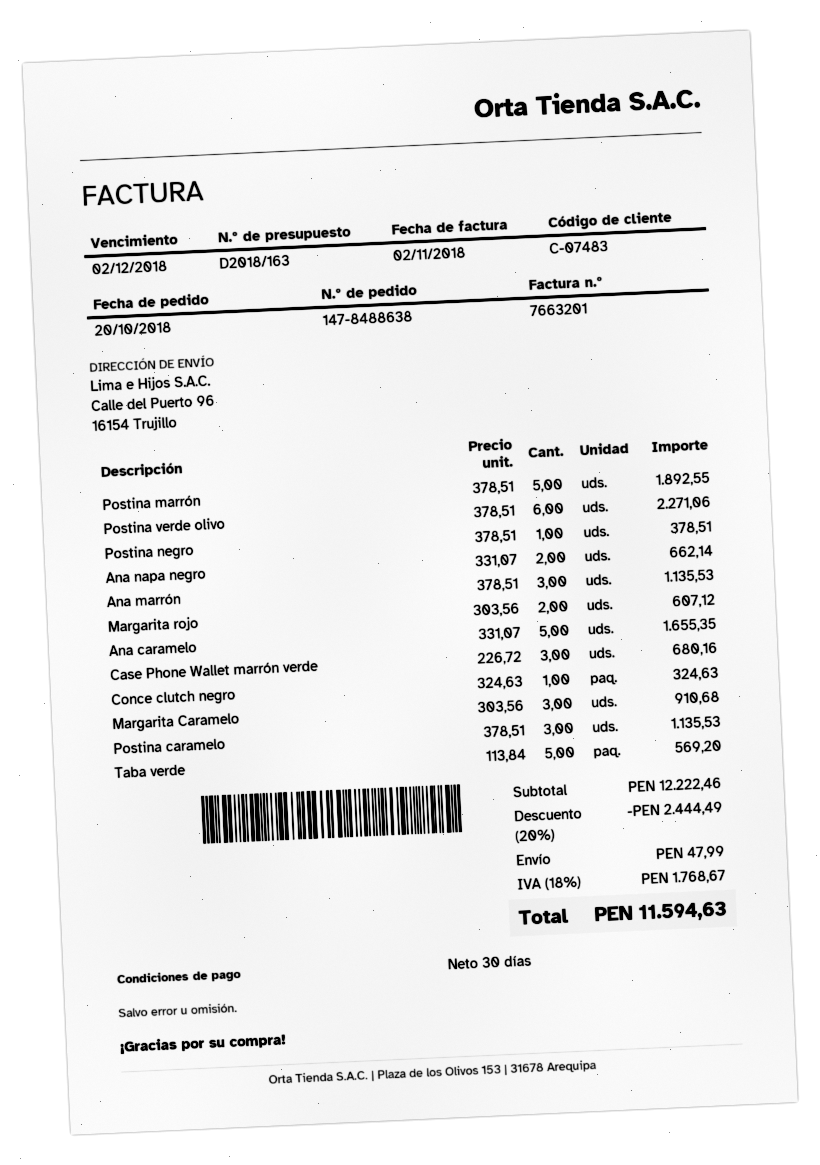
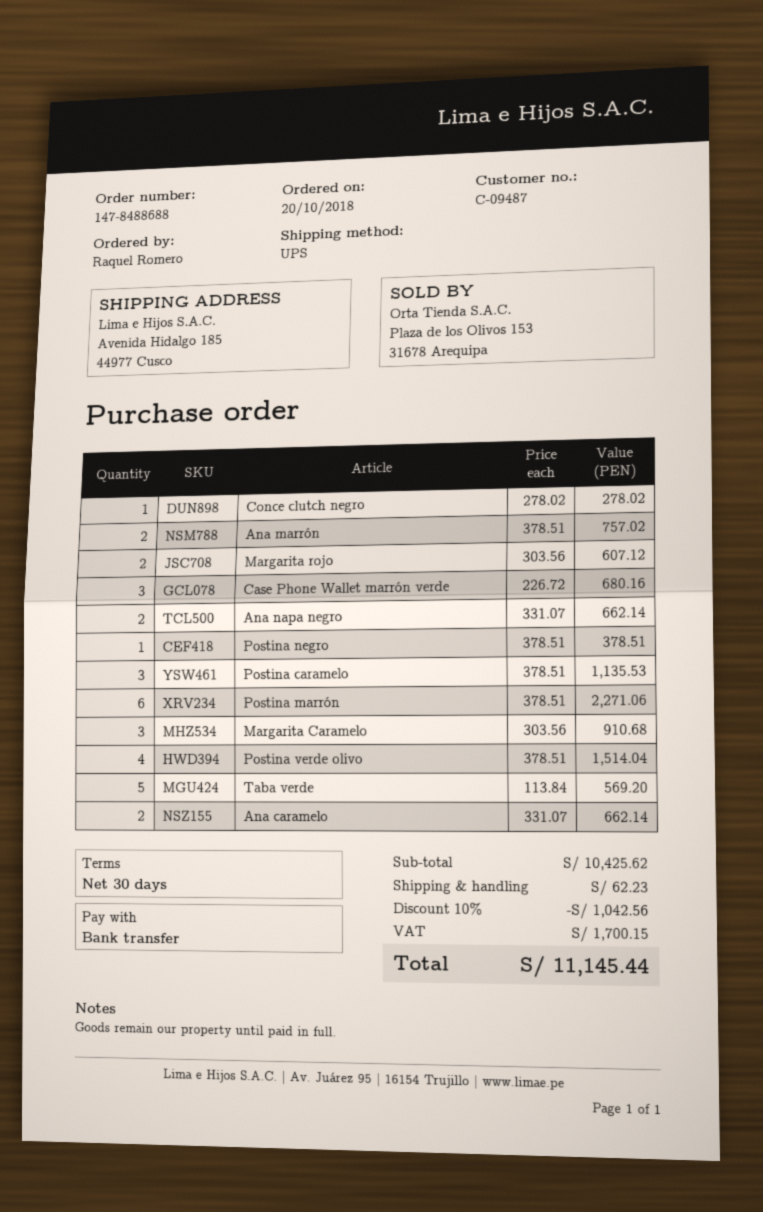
order number: 147-8488638 -> 147-8488688
customer number: C-07483 -> C-09487
ship to: Calle del Puerto 96, 16154 Trujillo -> Avenida Hidalgo 185, 44977 Cusco
Postina marrón: 5 x 378.51 = 1892.55 -> 6 x 378.51 = 2271.06
Postina verde olivo: 6 x 378.51 = 2271.06 -> 4 x 378.51 = 1514.04
Ana marrón: 3 x 378.51 = 1135.53 -> 2 x 378.51 = 757.02
Ana caramelo: 5 x 331.07 = 1655.35 -> 2 x 331.07 = 662.14
Conce clutch negro: 1 x 324.63 = 324.63 -> 1 x 278.02 = 278.02
subtotal: 12222.46 -> 10425.62
discount: 20% = 2444.49 -> 10% = 1042.56
shipping: 47.99 -> 62.23
tax: 1768.67 -> 1700.15
total: 11594.63 -> 11145.44

